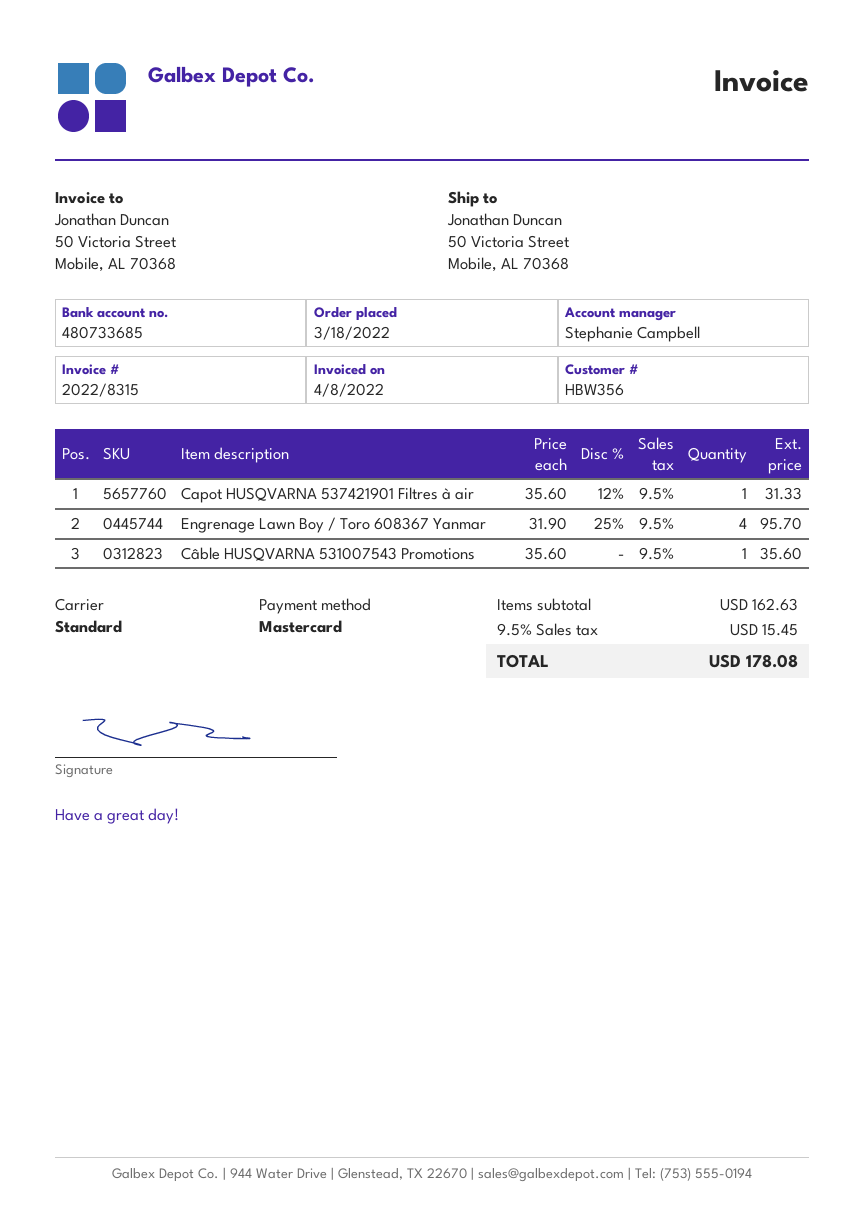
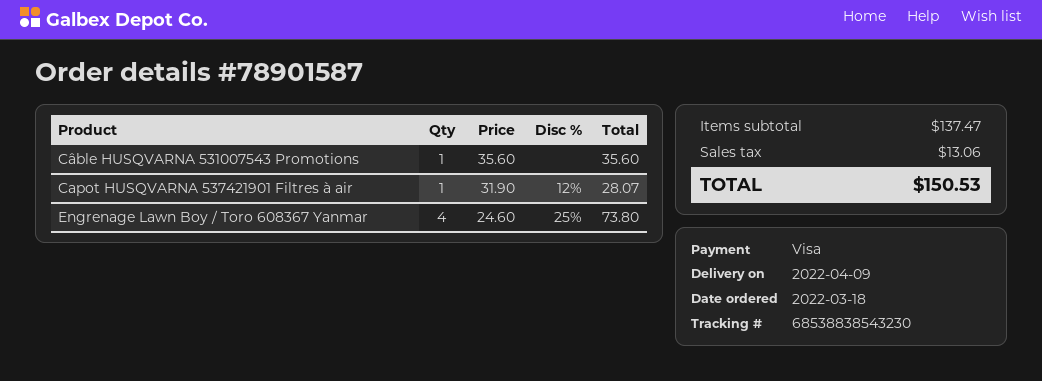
payment method: Mastercard -> Visa
Capot HUSQVARNA 537421901 Filtres à air: 1 x 35.60 - 12% = 31.33 -> 1 x 31.90 - 12% = 28.07
Engrenage Lawn Boy / Toro 608367 Yanmar: 4 x 31.90 - 25% = 95.70 -> 4 x 24.60 - 25% = 73.80
subtotal: 162.63 -> 137.47
tax: 15.45 -> 13.06
total: 178.08 -> 150.53

